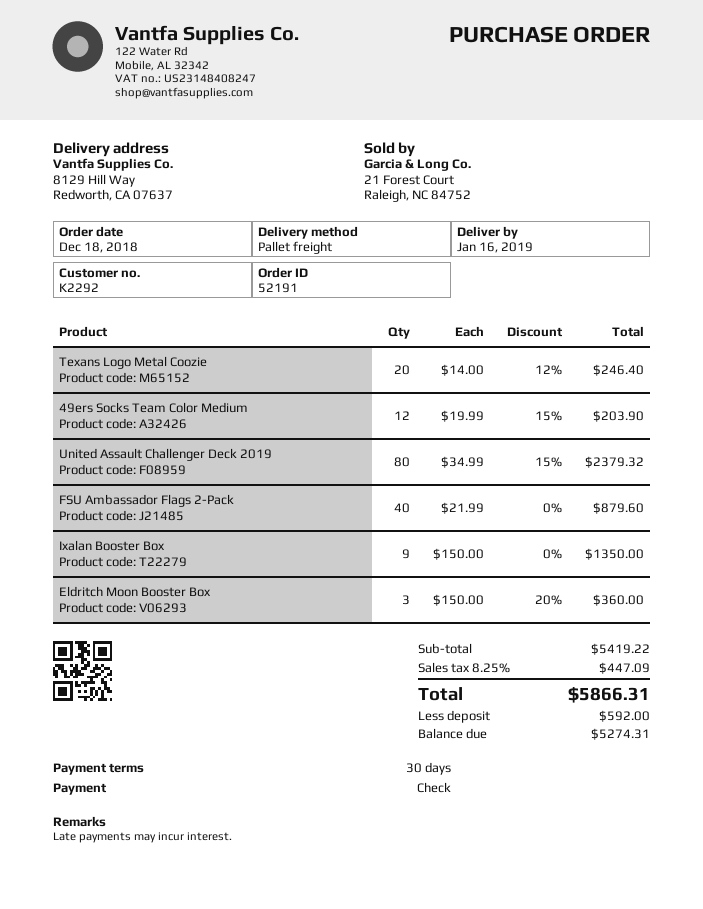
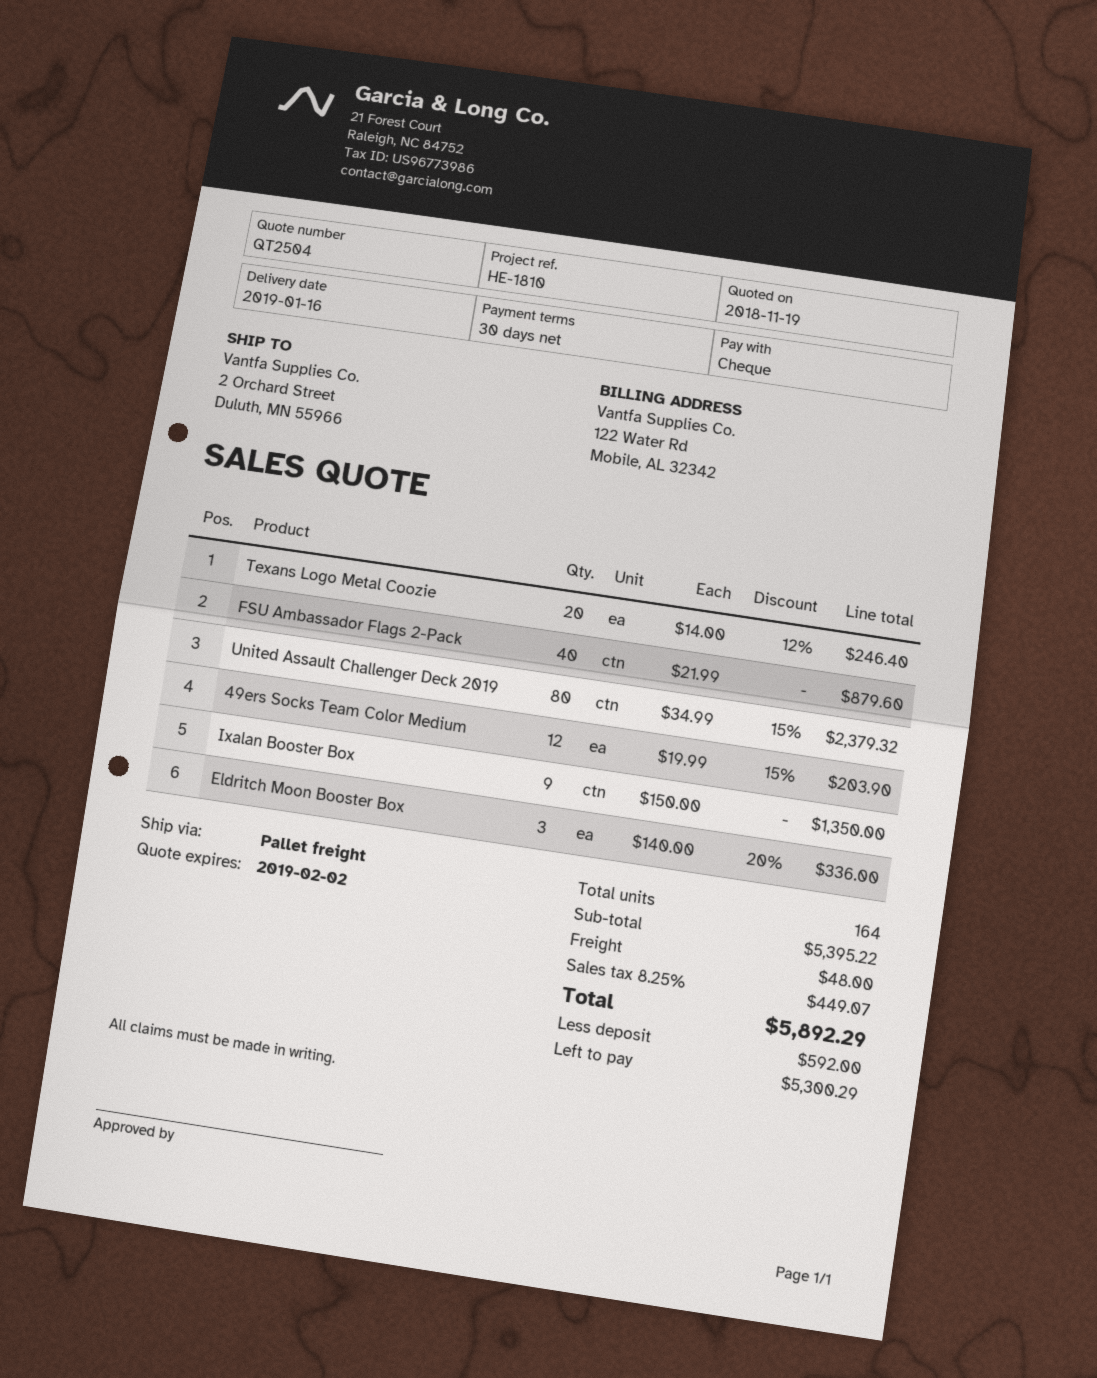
ship to: 8129 Hill Way, Redworth, CA 07637 -> 2 Orchard Street, Duluth, MN 55966
Eldritch Moon Booster Box: 3 x 150.00 - 20% = 360.00 -> 3 x 140.00 - 20% = 336.00
subtotal: 5419.22 -> 5395.22
shipping: none -> 48.00
tax: 8.25% = 447.09 -> 8.25% = 449.07
total: 5866.31 -> 5892.29
balance: 5274.31 -> 5300.29

